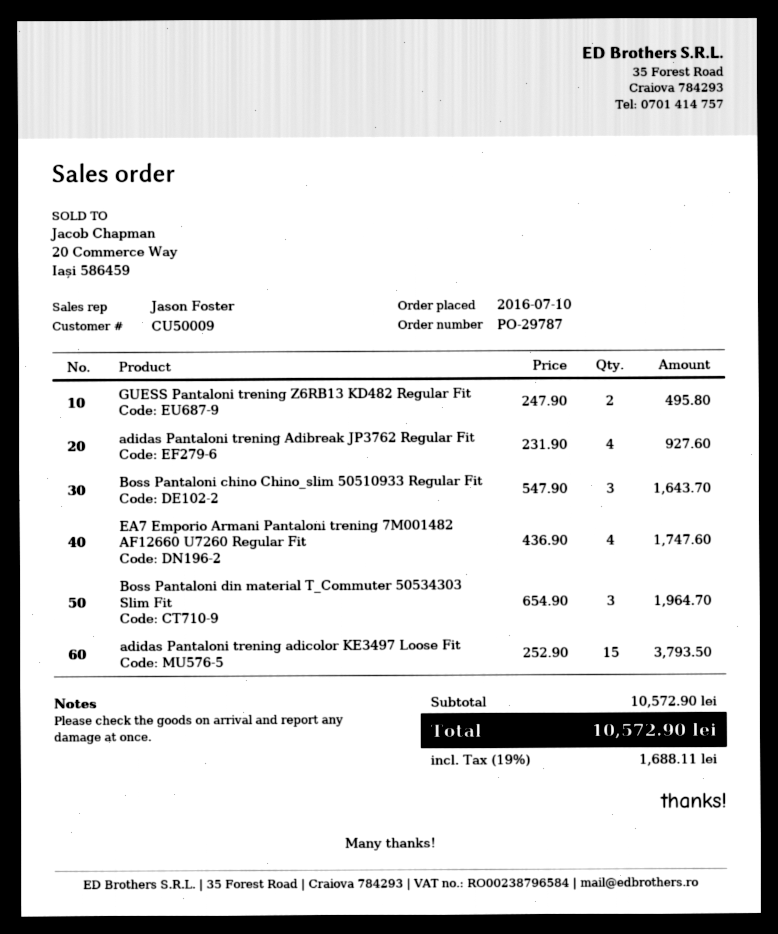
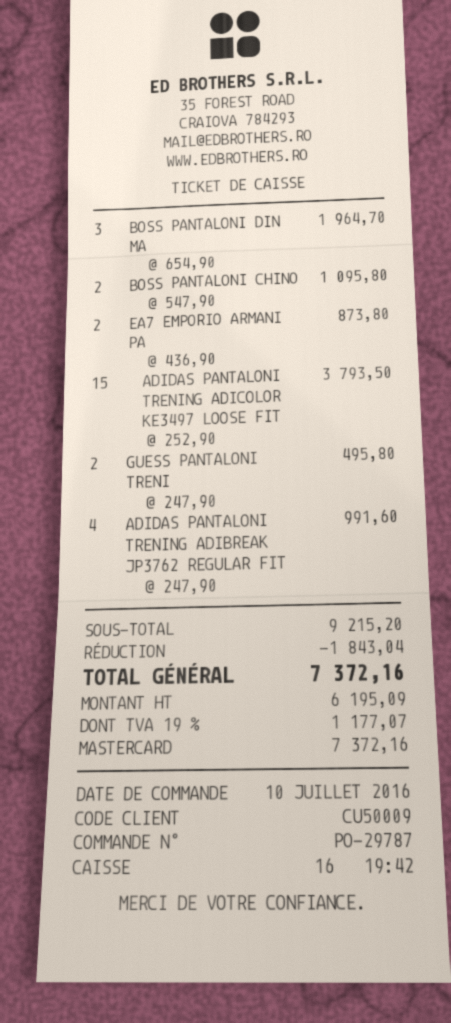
adidas Pantaloni trening Adibreak JP3762 Regular Fit: 4 x 231.90 = 927.60 -> 4 x 247.90 = 991.60
Boss Pantaloni chino Chino_slim 50510933 Regular Fit: 3 x 547.90 = 1643.70 -> 2 x 547.90 = 1095.80
EA7 Emporio Armani Pantaloni trening 7M001482 AF12660 U7260 Regular Fit: 4 x 436.90 = 1747.60 -> 2 x 436.90 = 873.80
subtotal: 10572.90 -> 9215.20
discount: none -> 1843.04
tax: 19% = 1688.11 -> 19% = 1177.07
total: 10572.90 -> 7372.16

